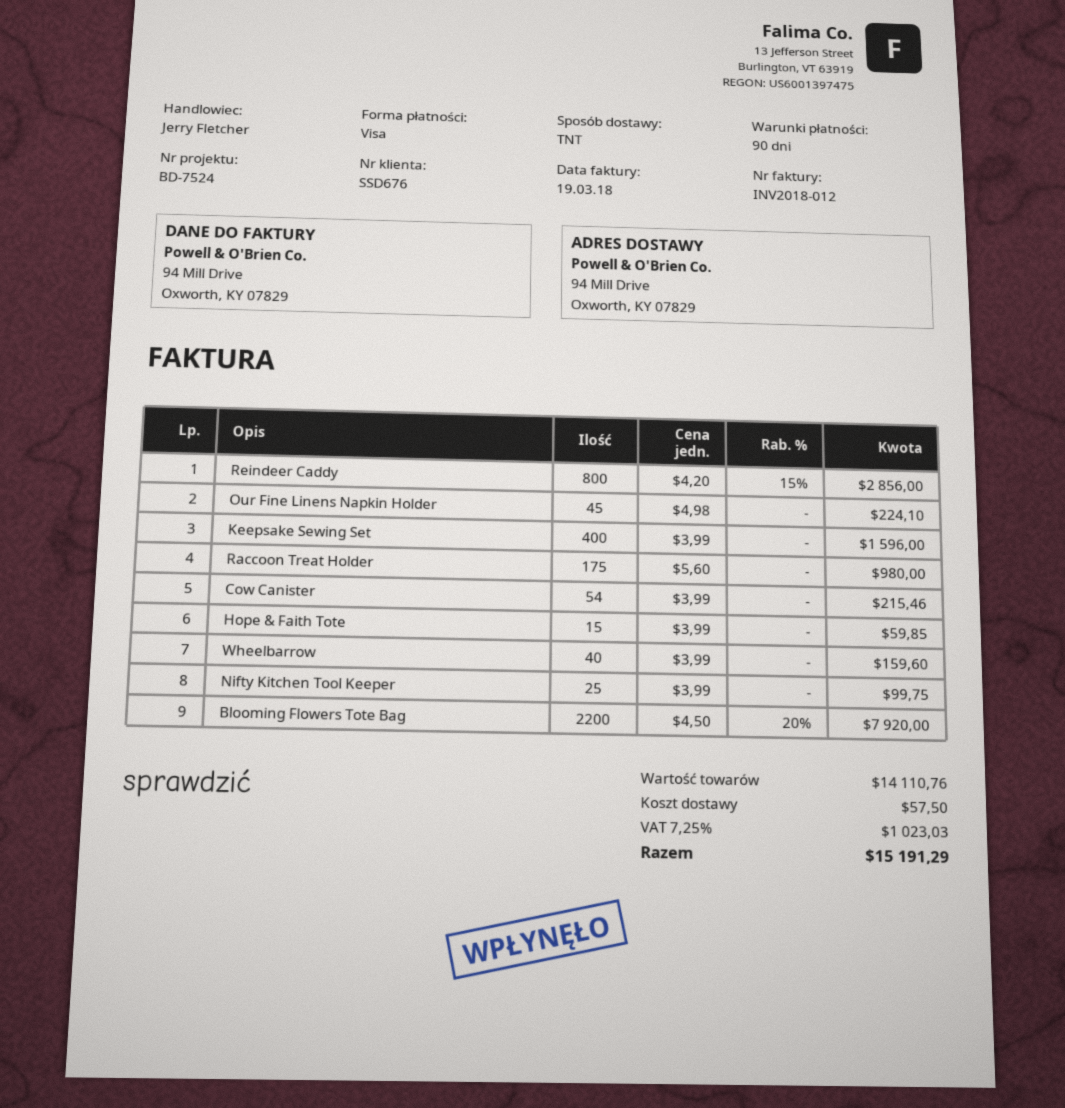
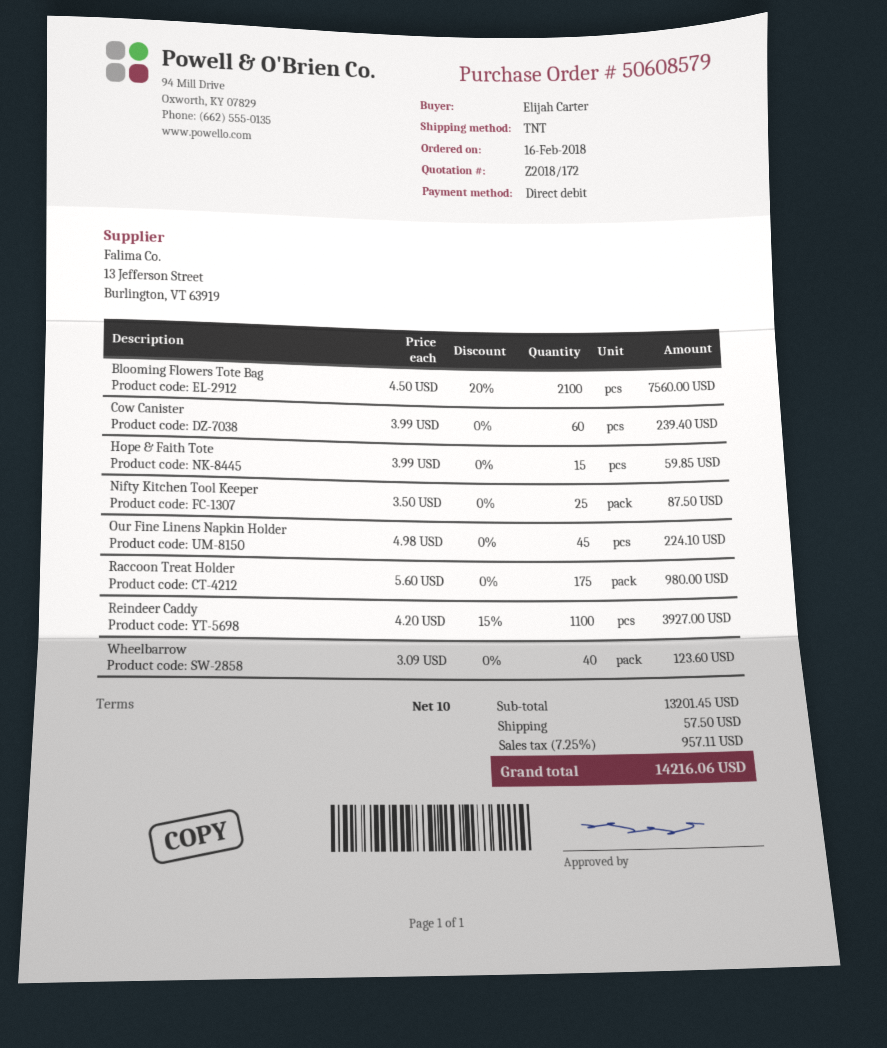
payment terms: 90 days -> 10 days
payment method: Visa -> direct debit
Reindeer Caddy: 800 x 4.20 - 15% = 2856.00 -> 1100 x 4.20 - 15% = 3927.00
Keepsake Sewing Set: 400 x 3.99 = 1596.00 -> none
Cow Canister: 54 x 3.99 = 215.46 -> 60 x 3.99 = 239.40
Wheelbarrow: 40 x 3.99 = 159.60 -> 40 x 3.09 = 123.60
Nifty Kitchen Tool Keeper: 25 x 3.99 = 99.75 -> 25 x 3.50 = 87.50
Blooming Flowers Tote Bag: 2200 x 4.50 - 20% = 7920.00 -> 2100 x 4.50 - 20% = 7560.00
subtotal: 14110.76 -> 13201.45
tax: 7.25% = 1023.03 -> 7.25% = 957.11
total: 15191.29 -> 14216.06

